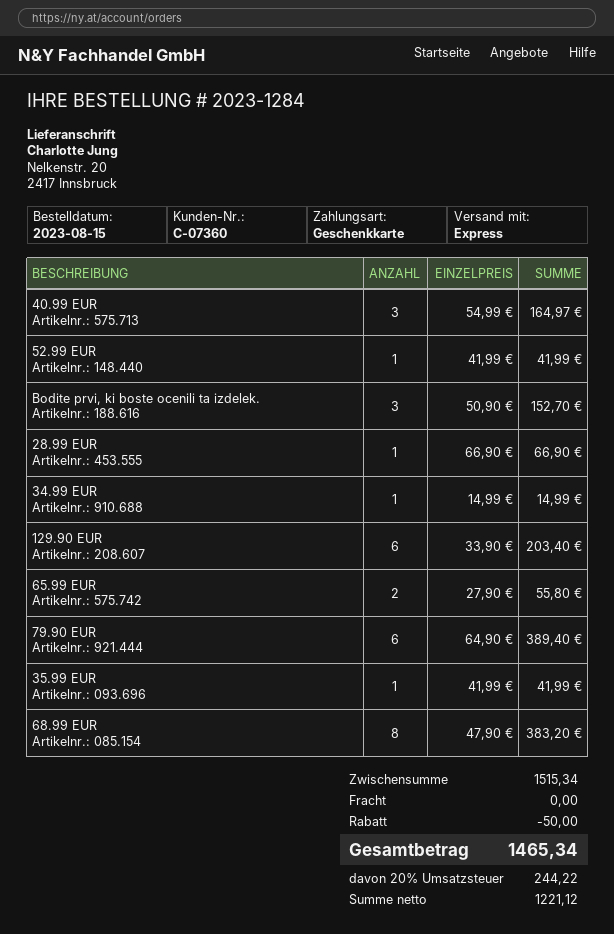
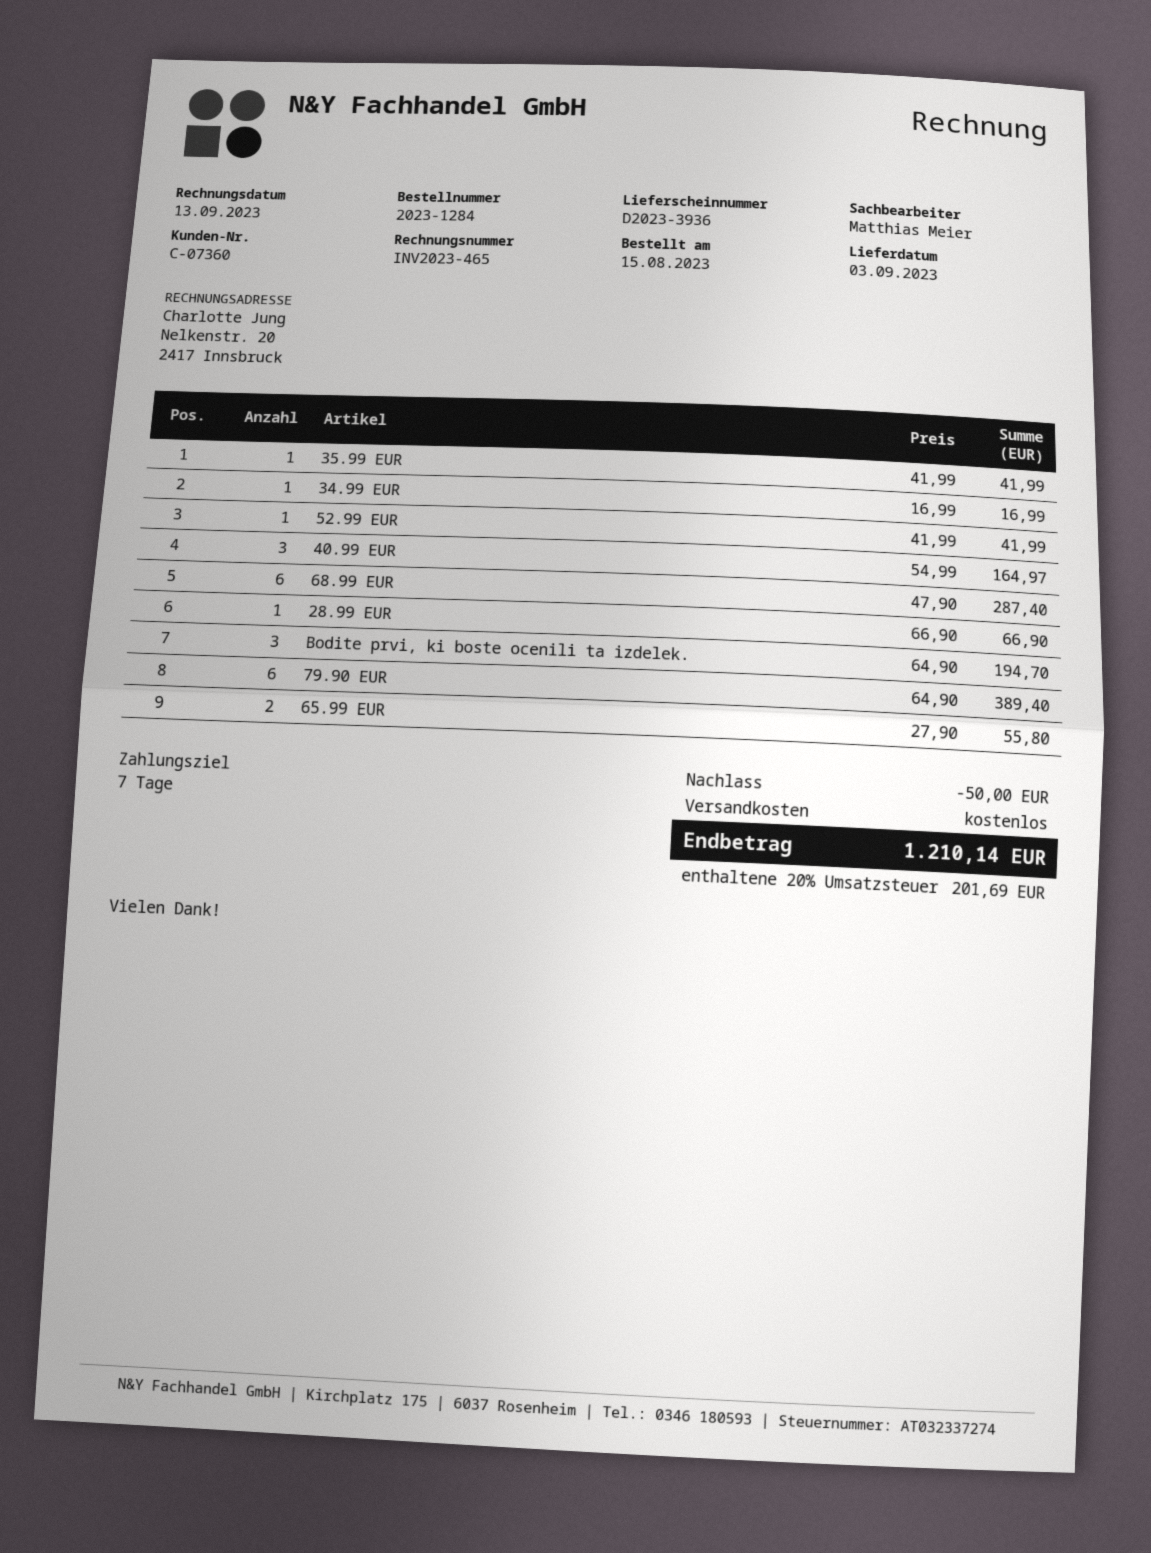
Bodite prvi, ki boste ocenili ta izdelek.: 3 x 50.90 = 152.70 -> 3 x 64.90 = 194.70
34.99 EUR: 1 x 14.99 = 14.99 -> 1 x 16.99 = 16.99
129.90 EUR: 6 x 33.90 = 203.40 -> none
68.99 EUR: 8 x 47.90 = 383.20 -> 6 x 47.90 = 287.40
tax: 20% = 244.22 -> 20% = 201.69
total: 1465.34 -> 1210.14

